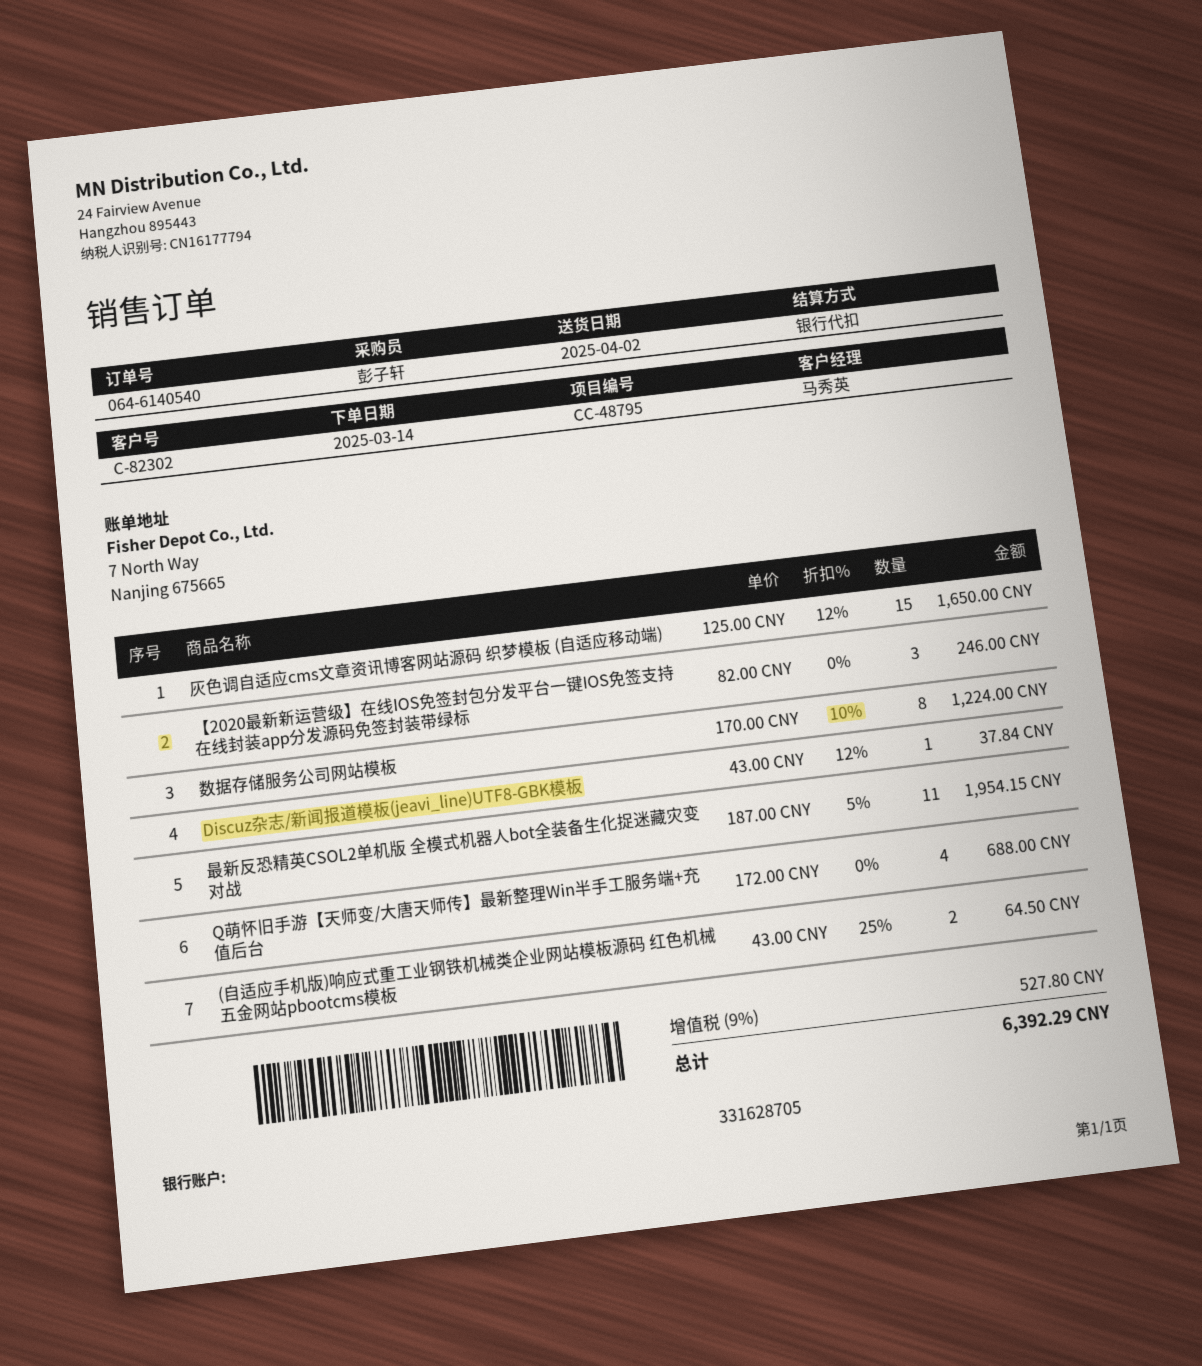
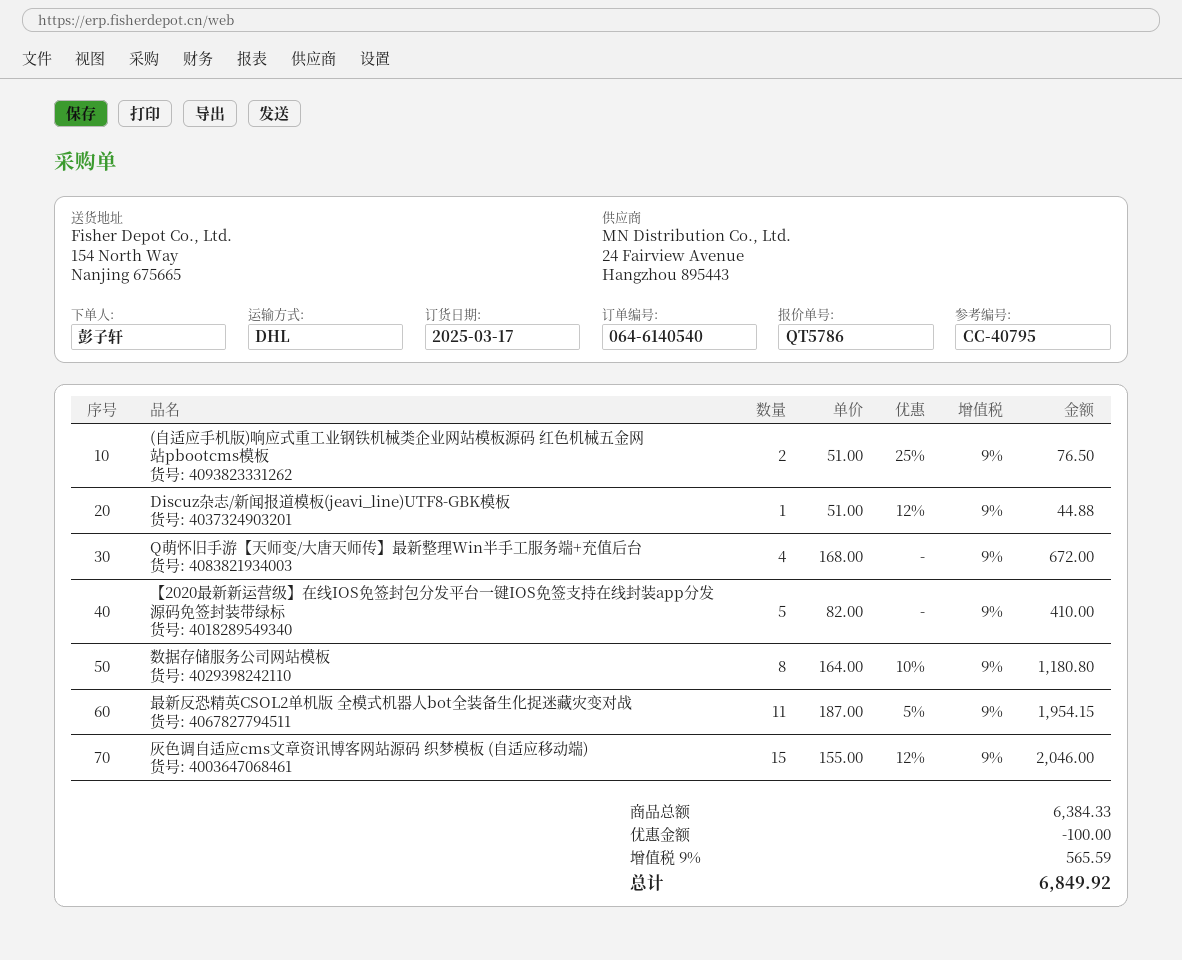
order date: 2025-03-14 -> 2025-03-17
reference: CC-48795 -> CC-40795
灰色调自适应cms文章资讯博客网站源码 织梦模板 (自适应移动端): 15 x 125.00 - 12% = 1650.00 -> 15 x 155.00 - 12% = 2046.00
【2020最新新运营级】在线IOS免签封包分发平台一键IOS免签支持在线封装app分发源码免签封装带绿标: 3 x 82.00 = 246.00 -> 5 x 82.00 = 410.00
数据存储服务公司网站模板: 8 x 170.00 - 10% = 1224.00 -> 8 x 164.00 - 10% = 1180.80
Discuz杂志/新闻报道模板(jeavi_line)UTF8-GBK模板: 1 x 43.00 - 12% = 37.84 -> 1 x 51.00 - 12% = 44.88
Q萌怀旧手游【天师变/大唐天师传】最新整理Win半手工服务端+充值后台: 4 x 172.00 = 688.00 -> 4 x 168.00 = 672.00
(自适应手机版)响应式重工业钢铁机械类企业网站模板源码 红色机械五金网站pbootcms模板: 2 x 43.00 - 25% = 64.50 -> 2 x 51.00 - 25% = 76.50
discount: none -> 100.00
tax: 9% = 527.80 -> 9% = 565.59
total: 6392.29 -> 6849.92

